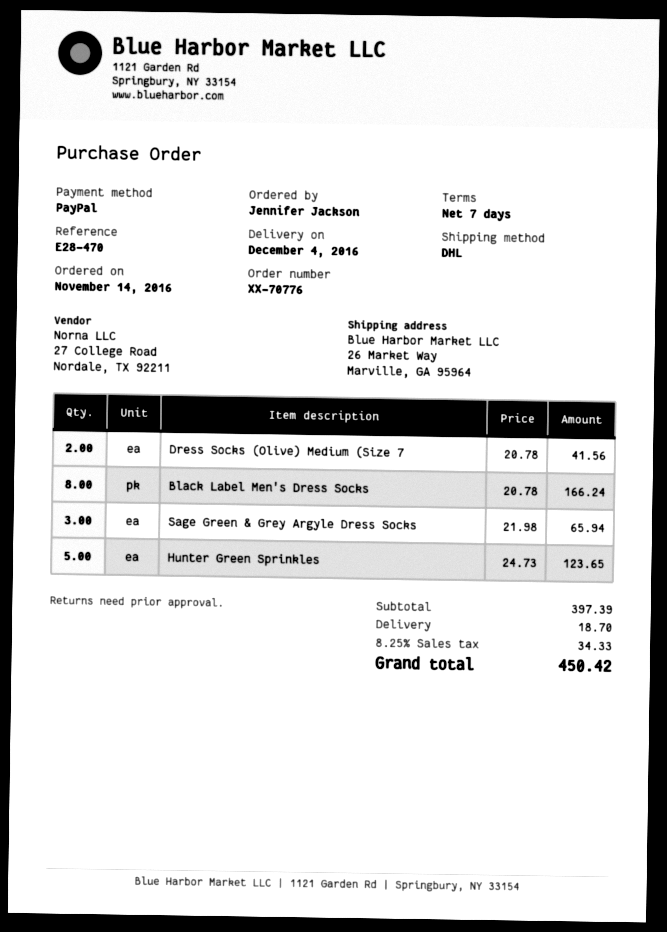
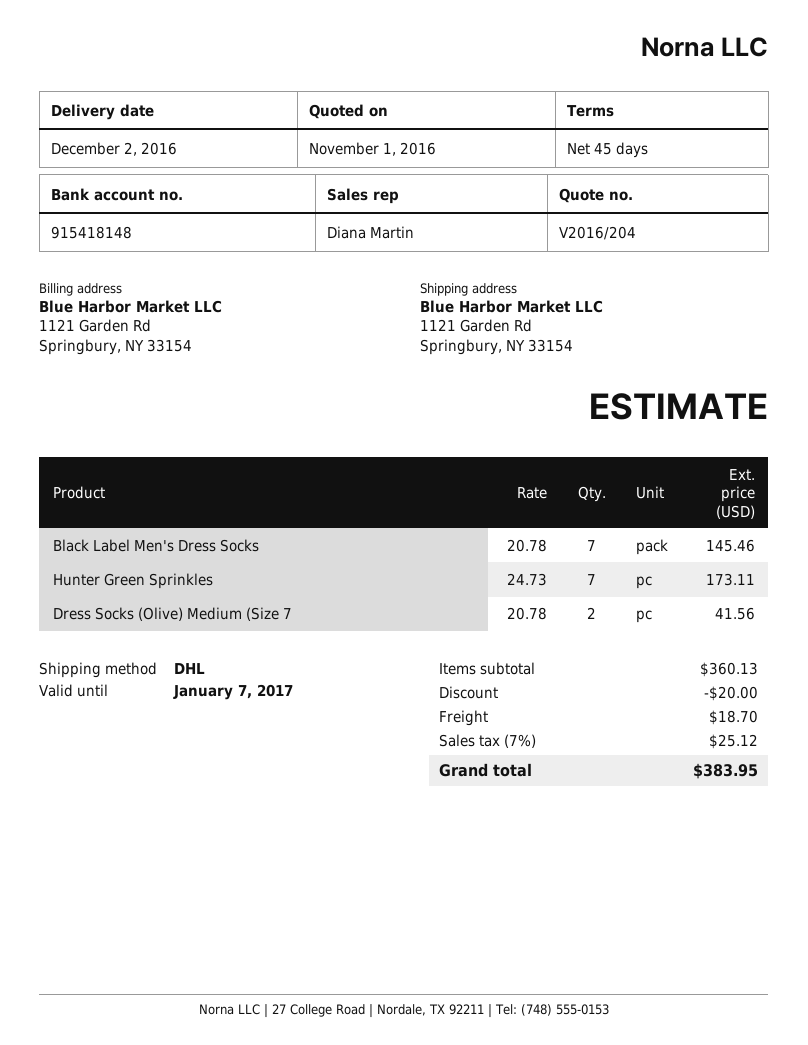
delivery date: 2016-12-04 -> 2016-12-02
payment terms: 7 days -> 45 days
ship to: 26 Market Way, Marville, GA 95964 -> 1121 Garden Rd, Springbury, NY 33154
Black Label Men's Dress Socks: 8 x 20.78 = 166.24 -> 7 x 20.78 = 145.46
Sage Green & Grey Argyle Dress Socks: 3 x 21.98 = 65.94 -> none
Hunter Green Sprinkles: 5 x 24.73 = 123.65 -> 7 x 24.73 = 173.11
subtotal: 397.39 -> 360.13
discount: none -> 20.00
tax: 8.25% = 34.33 -> 7% = 25.12
total: 450.42 -> 383.95

